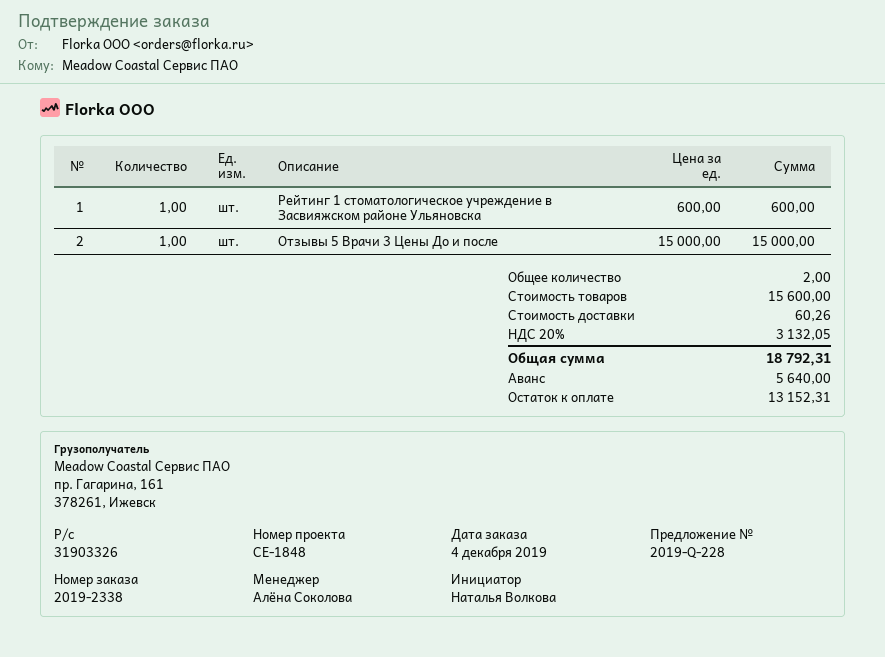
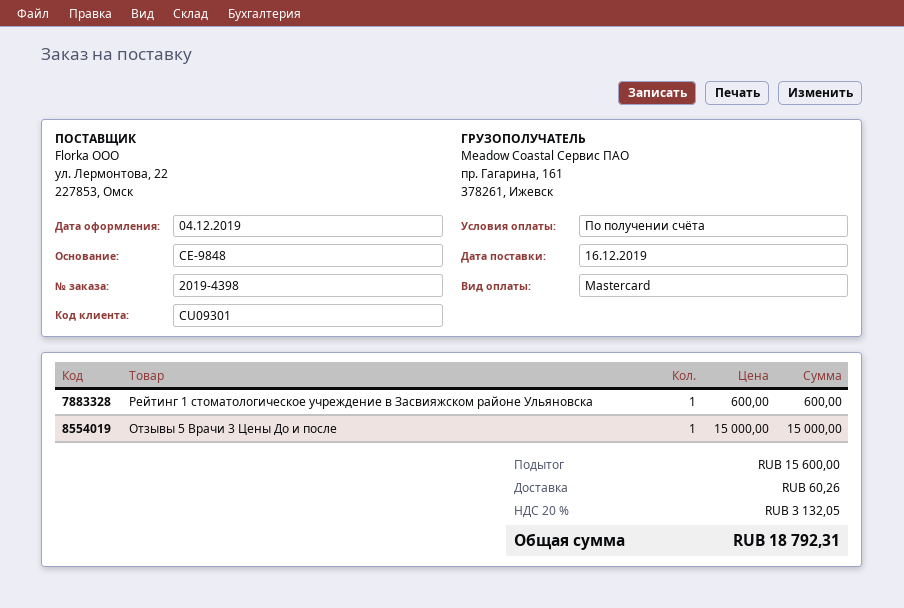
order number: 2019-2338 -> 2019-4398
reference: CE-1848 -> CE-9848

